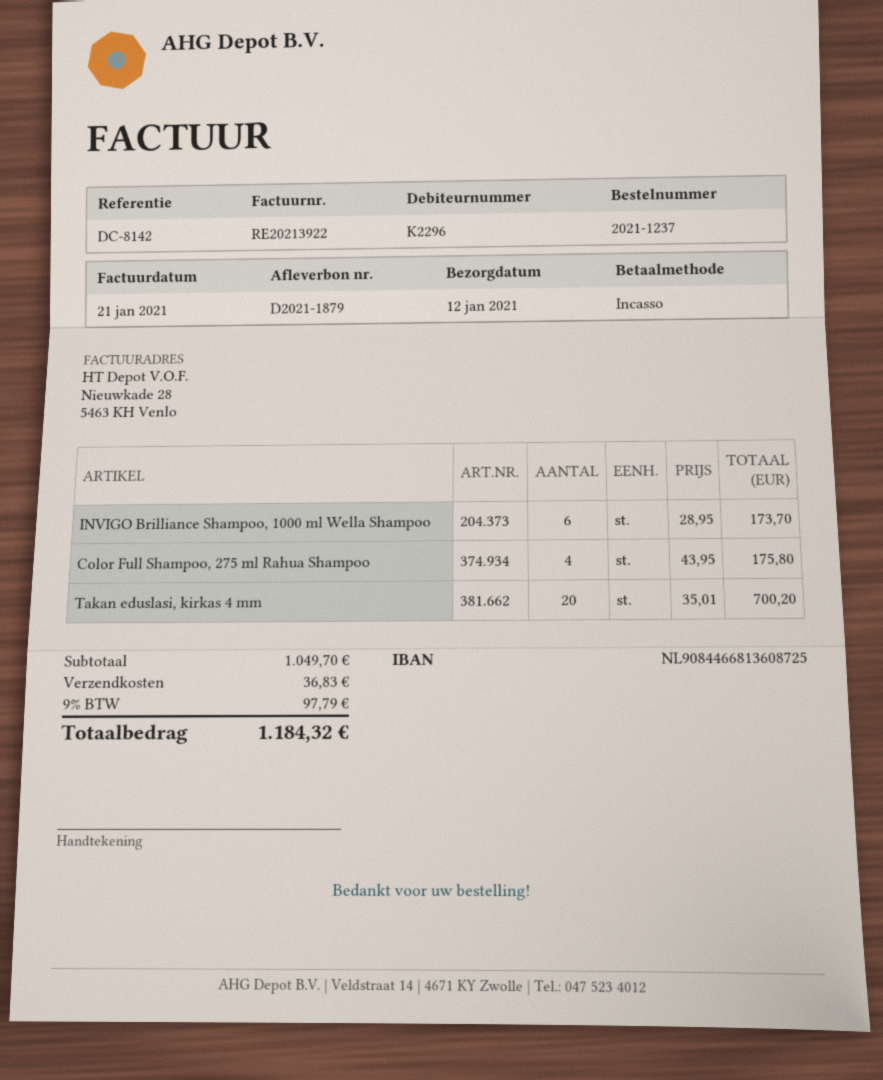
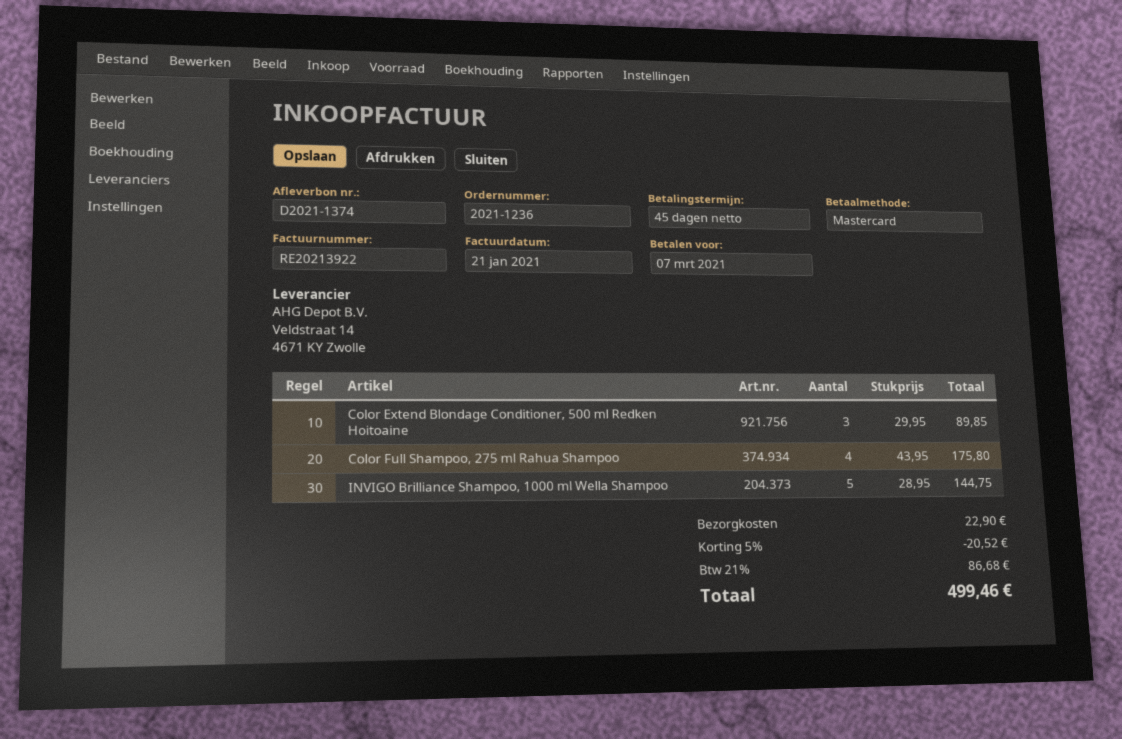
order number: 2021-1237 -> 2021-1236
delivery note number: D2021-1879 -> D2021-1374
payment method: direct debit -> Mastercard
INVIGO Brilliance Shampoo, 1000 ml Wella Shampoo: 6 x 28.95 = 173.70 -> 5 x 28.95 = 144.75
Takan eduslasi, kirkas 4 mm: 20 x 35.01 = 700.20 -> none
Color Extend Blondage Conditioner, 500 ml Redken Hoitoaine: none -> 3 x 29.95 = 89.85
discount: none -> 5% = 20.52
shipping: 36.83 -> 22.90
tax: 9% = 97.79 -> 21% = 86.68
total: 1184.32 -> 499.46

